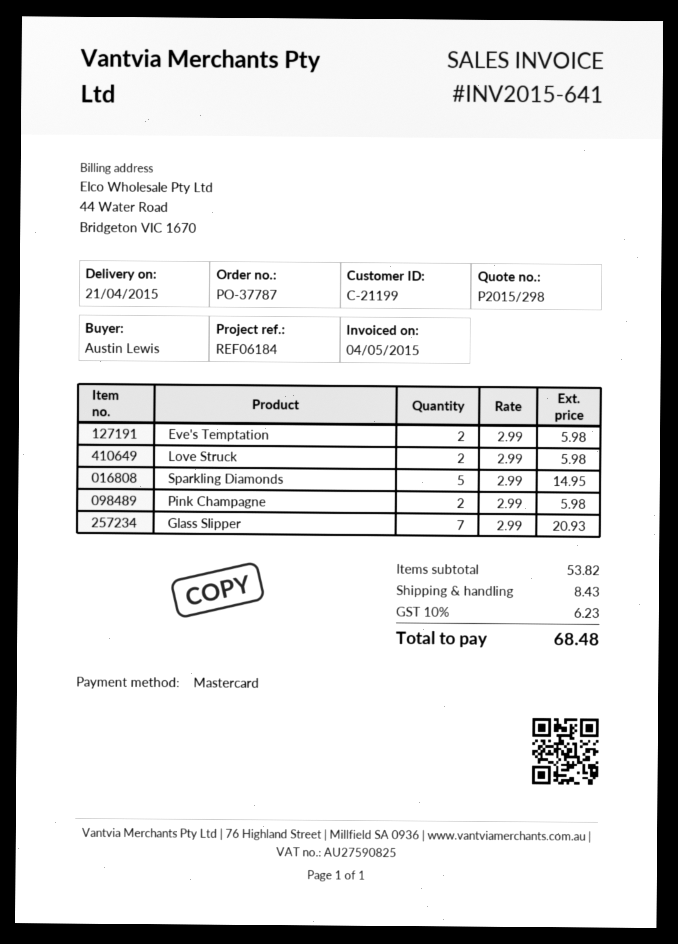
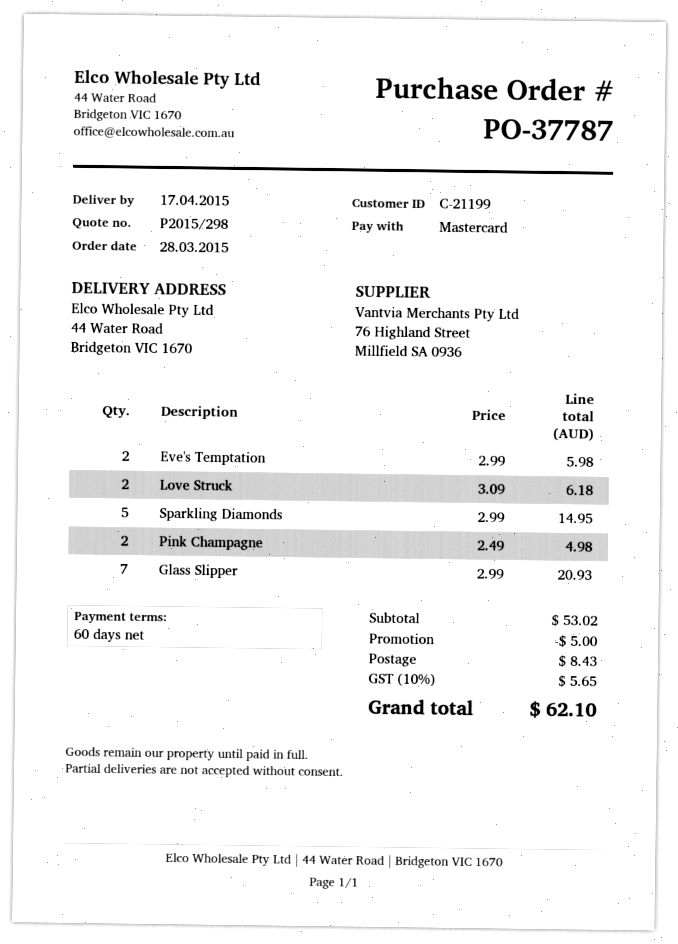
delivery date: 2015-04-21 -> 2015-04-17
Love Struck: 2 x 2.99 = 5.98 -> 2 x 3.09 = 6.18
Pink Champagne: 2 x 2.99 = 5.98 -> 2 x 2.49 = 4.98
subtotal: 53.82 -> 53.02
discount: none -> 5.00
tax: 10% = 6.23 -> 10% = 5.65
total: 68.48 -> 62.10

